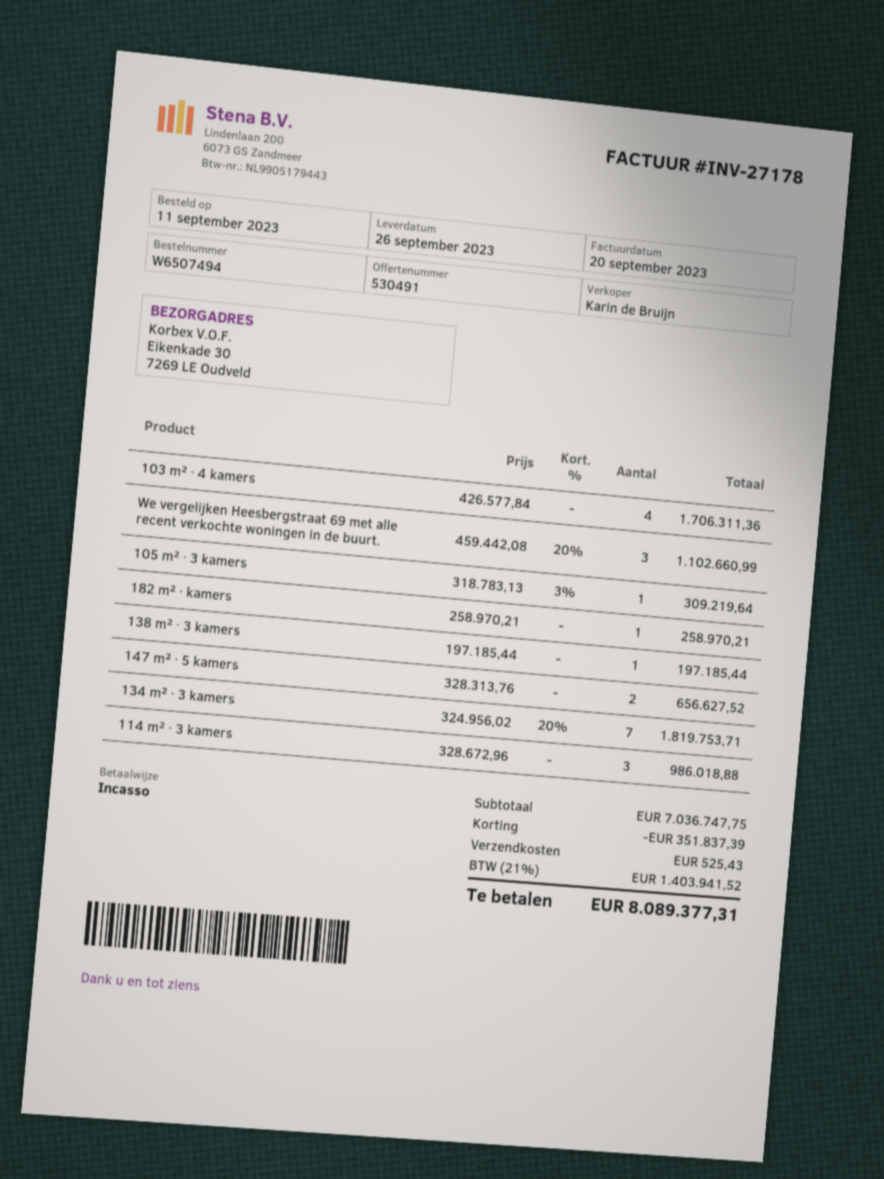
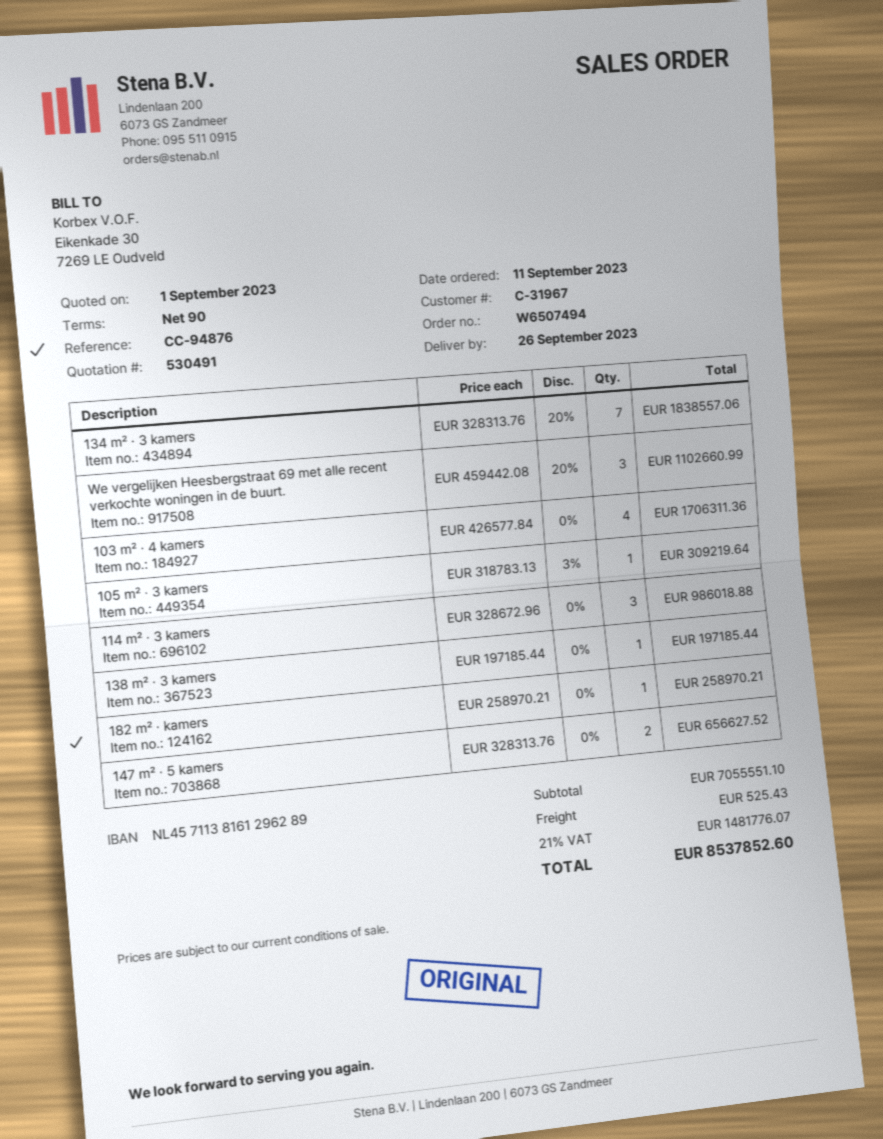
134 m² · 3 kamers: 7 x 324956.02 - 20% = 1819753.71 -> 7 x 328313.76 - 20% = 1838557.06
subtotal: 7036747.75 -> 7055551.10
discount: 351837.39 -> none
tax: 21% = 1403941.52 -> 21% = 1481776.07
total: 8089377.31 -> 8537852.60

